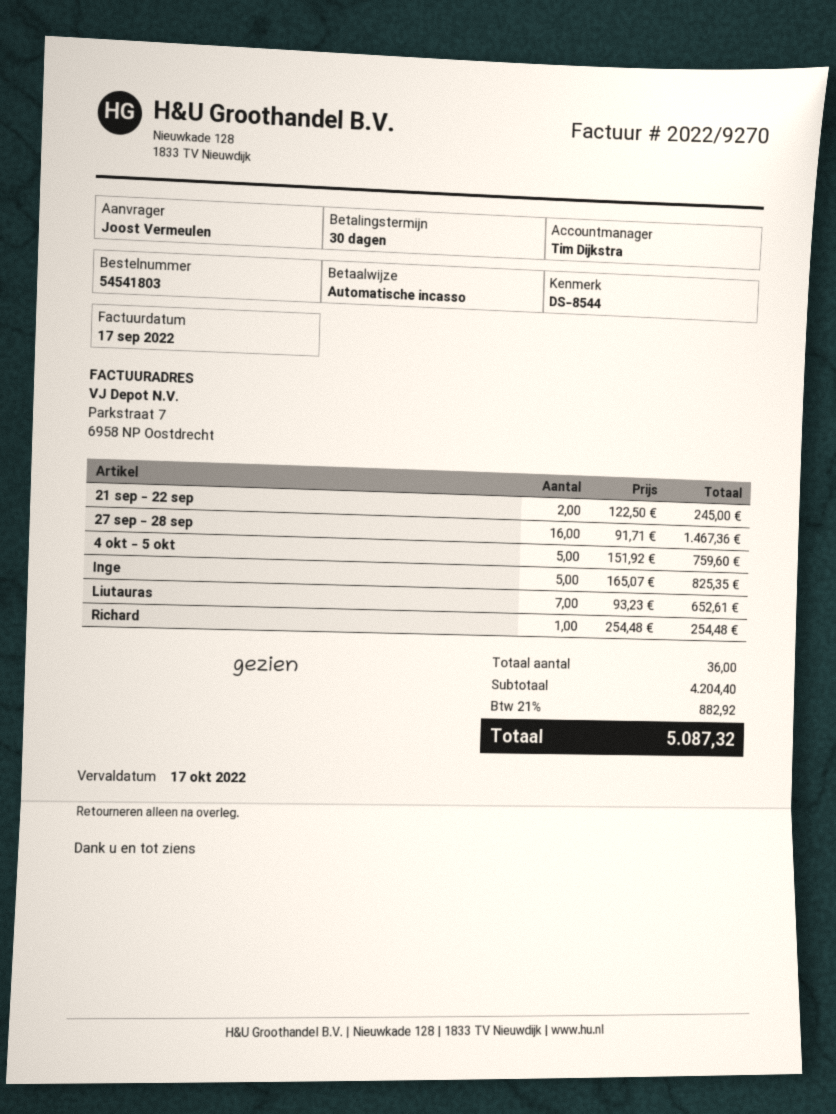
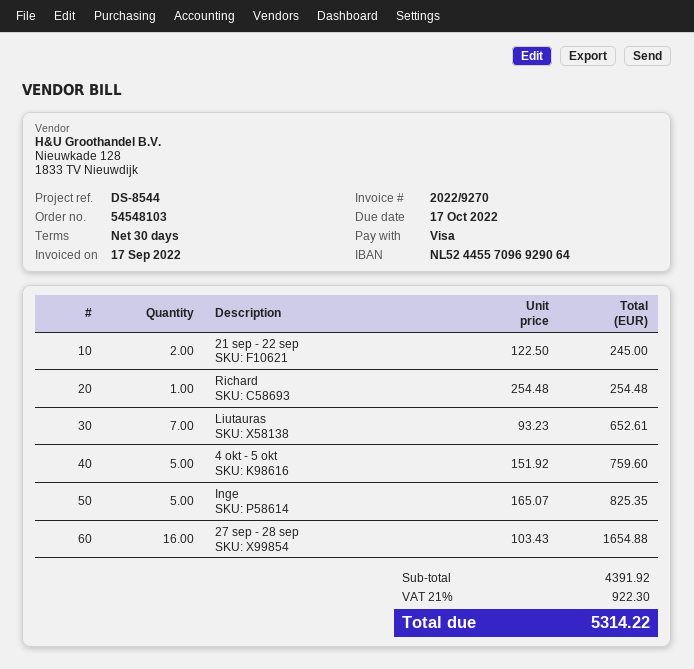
order number: 54541803 -> 54548103
payment method: direct debit -> Visa
27 sep - 28 sep: 16 x 91.71 = 1467.36 -> 16 x 103.43 = 1654.88
subtotal: 4204.40 -> 4391.92
tax: 21% = 882.92 -> 21% = 922.30
total: 5087.32 -> 5314.22

